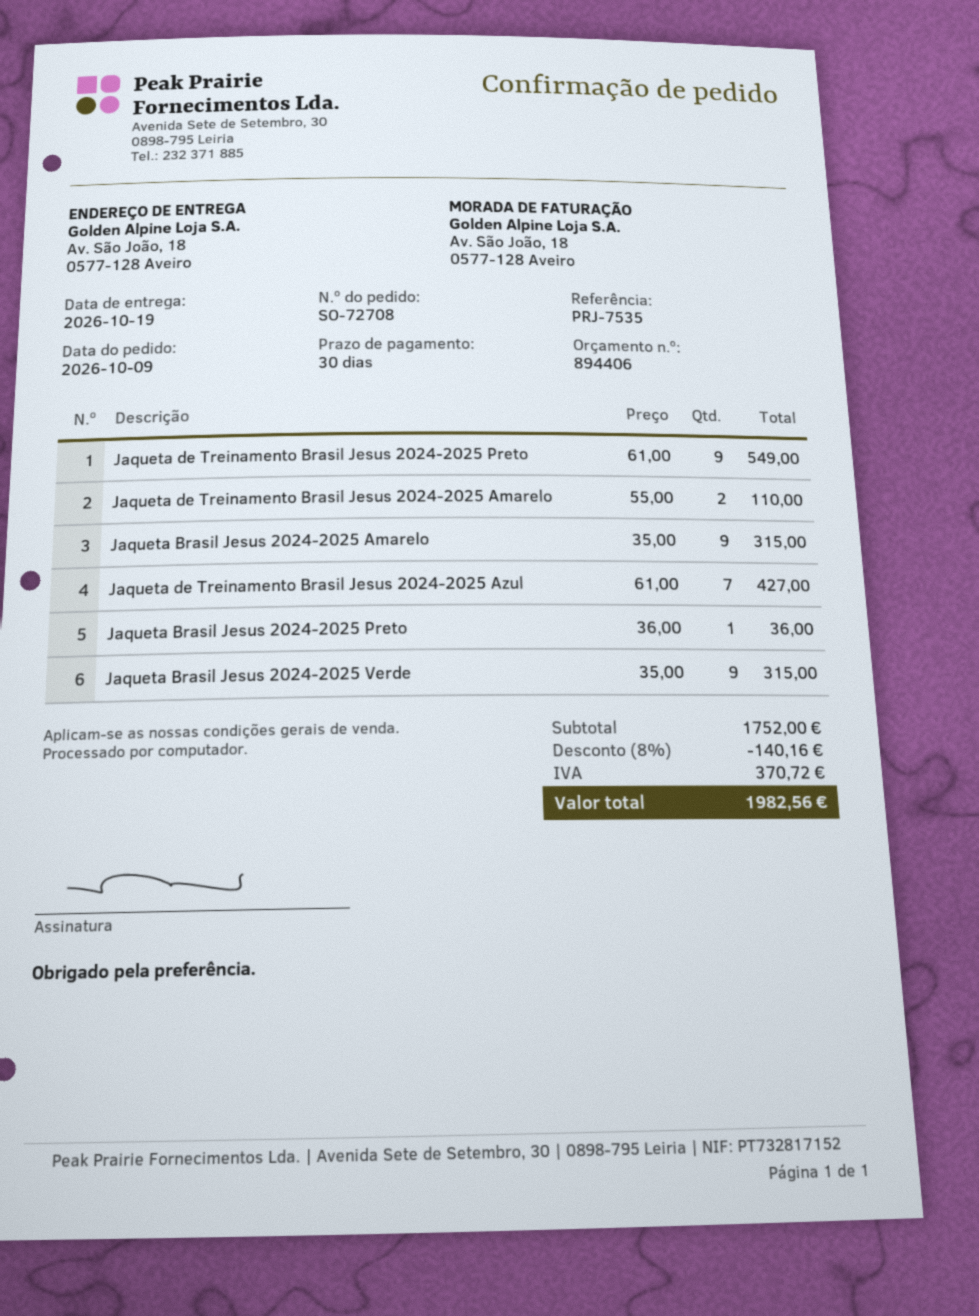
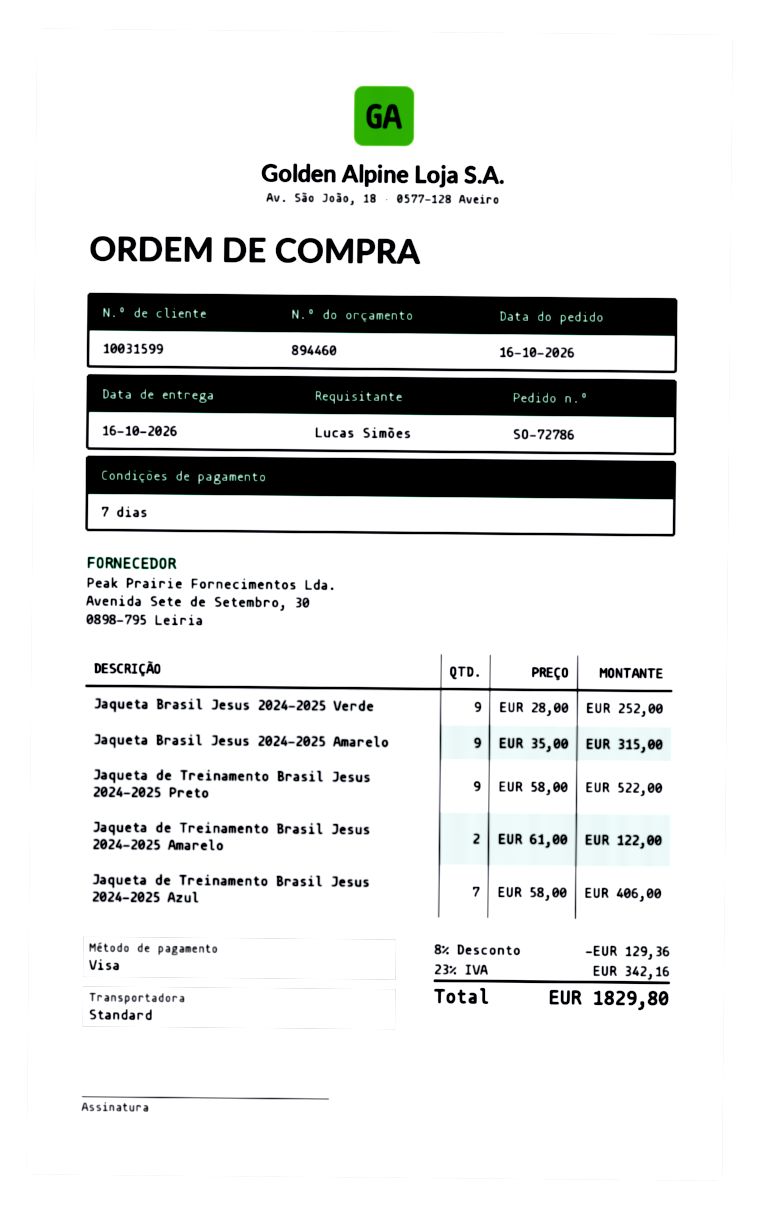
quote number: 894406 -> 894460
order number: SO-72708 -> SO-72786
order date: 2026-10-09 -> 2026-10-16
delivery date: 2026-10-19 -> 2026-10-16
payment terms: 30 days -> 7 days
Jaqueta de Treinamento Brasil Jesus 2024-2025 Preto: 9 x 61.00 = 549.00 -> 9 x 58.00 = 522.00
Jaqueta de Treinamento Brasil Jesus 2024-2025 Amarelo: 2 x 55.00 = 110.00 -> 2 x 61.00 = 122.00
Jaqueta de Treinamento Brasil Jesus 2024-2025 Azul: 7 x 61.00 = 427.00 -> 7 x 58.00 = 406.00
Jaqueta Brasil Jesus 2024-2025 Preto: 1 x 36.00 = 36.00 -> none
Jaqueta Brasil Jesus 2024-2025 Verde: 9 x 35.00 = 315.00 -> 9 x 28.00 = 252.00
discount: 8% = 140.16 -> 8% = 129.36
tax: 370.72 -> 342.16
total: 1982.56 -> 1829.80

